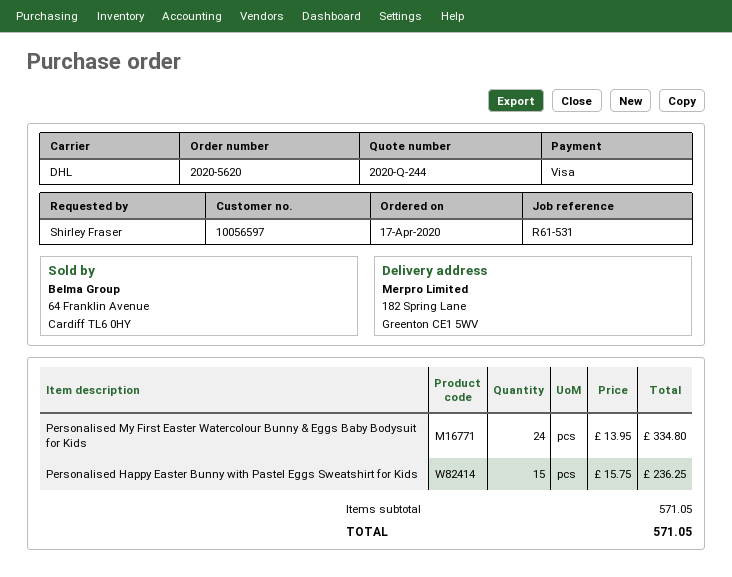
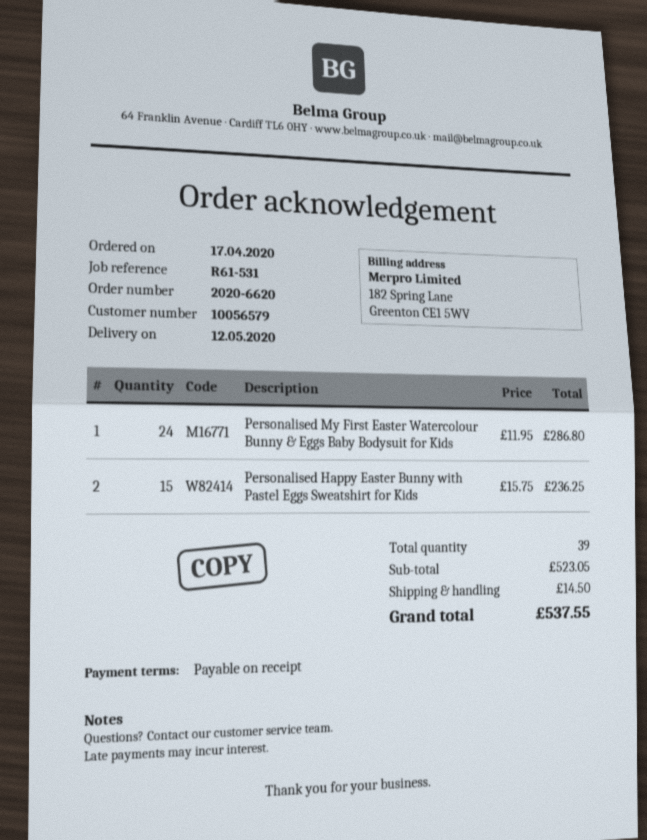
order number: 2020-5620 -> 2020-6620
customer number: 10056597 -> 10056579
Personalised My First Easter Watercolour Bunny & Eggs Baby Bodysuit for Kids: 24 x 13.95 = 334.80 -> 24 x 11.95 = 286.80
subtotal: 571.05 -> 523.05
shipping: none -> 14.50
total: 571.05 -> 537.55

